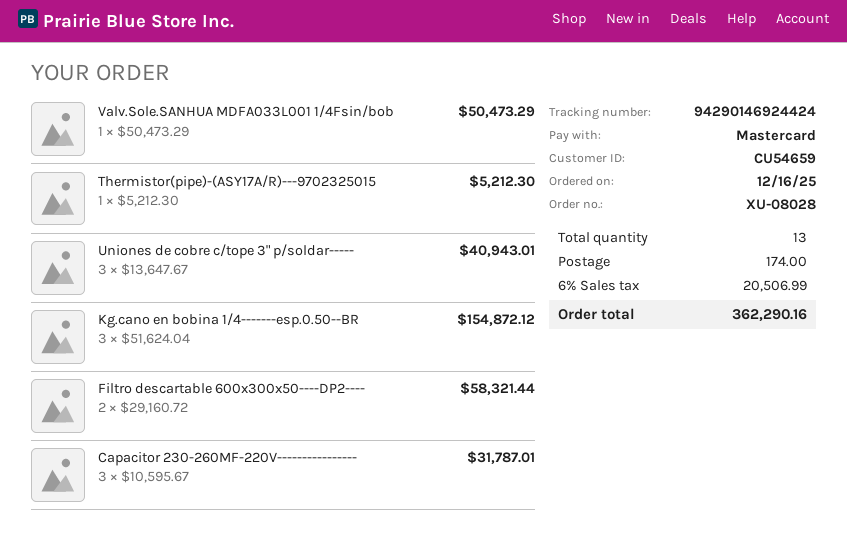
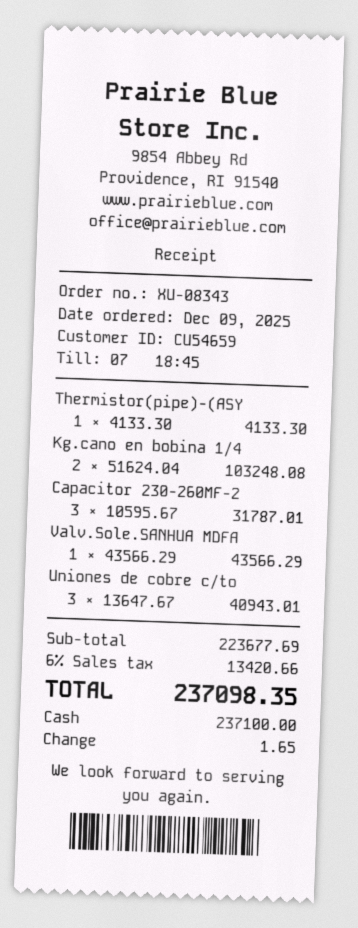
order number: XU-08028 -> XU-08343
order date: 2025-12-16 -> 2025-12-09
payment method: Mastercard -> cash
Valv.Sole.SANHUA MDFA033L001 1/4Fsin/bob: 1 x 50473.29 = 50473.29 -> 1 x 43566.29 = 43566.29
Thermistor(pipe)-(ASY17A/R)---9702325015: 1 x 5212.30 = 5212.30 -> 1 x 4133.30 = 4133.30
Kg.cano en bobina 1/4-------esp.0.50--BR: 3 x 51624.04 = 154872.12 -> 2 x 51624.04 = 103248.08
Filtro descartable 600x300x50----DP2----: 2 x 29160.72 = 58321.44 -> none
shipping: 174.00 -> none
tax: 6% = 20506.99 -> 6% = 13420.66
total: 362290.16 -> 237098.35

